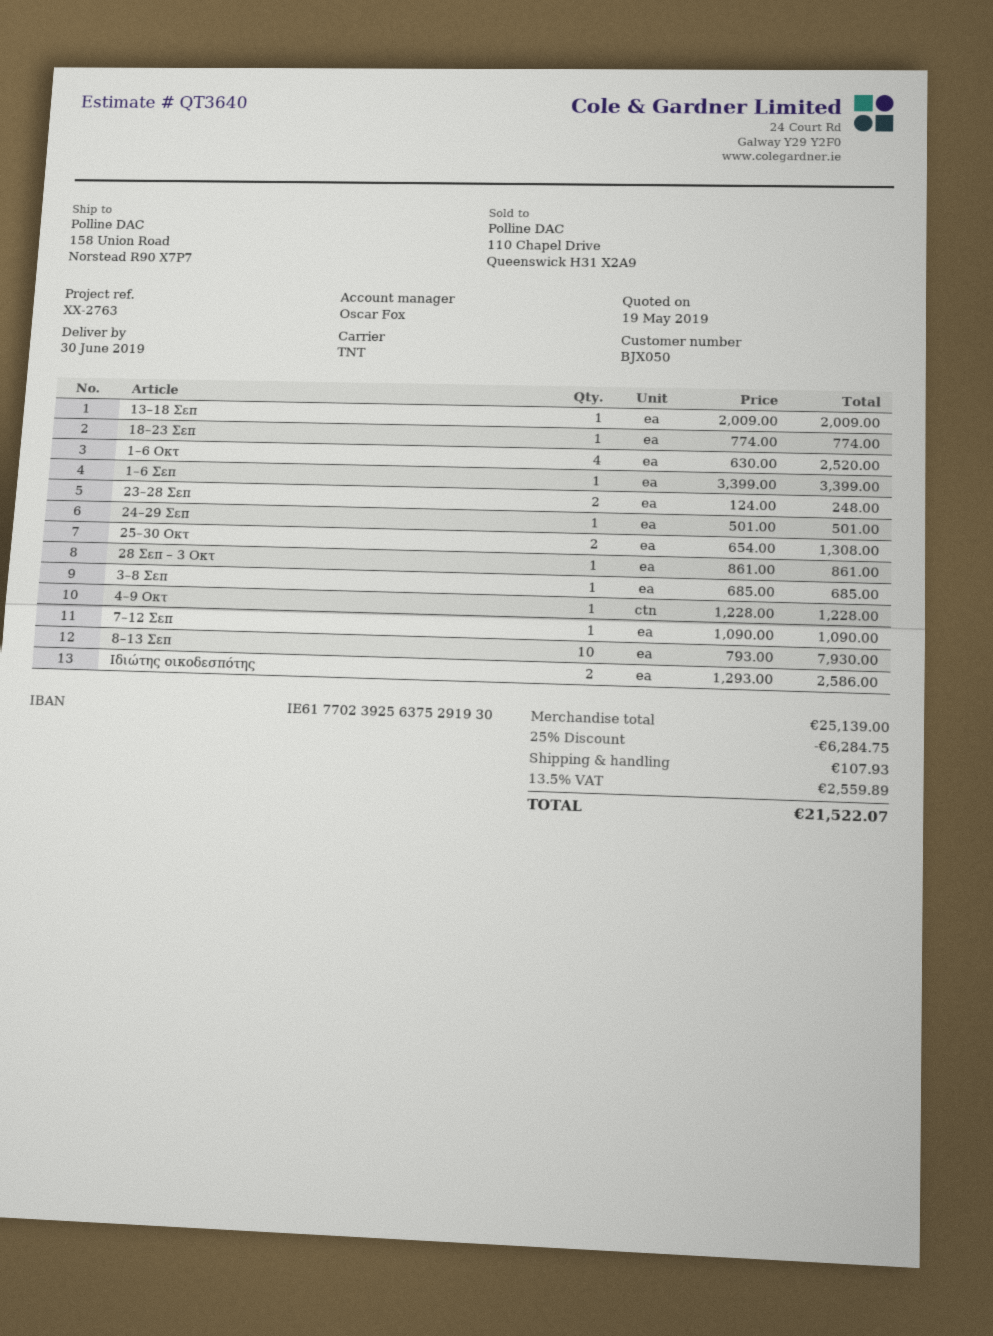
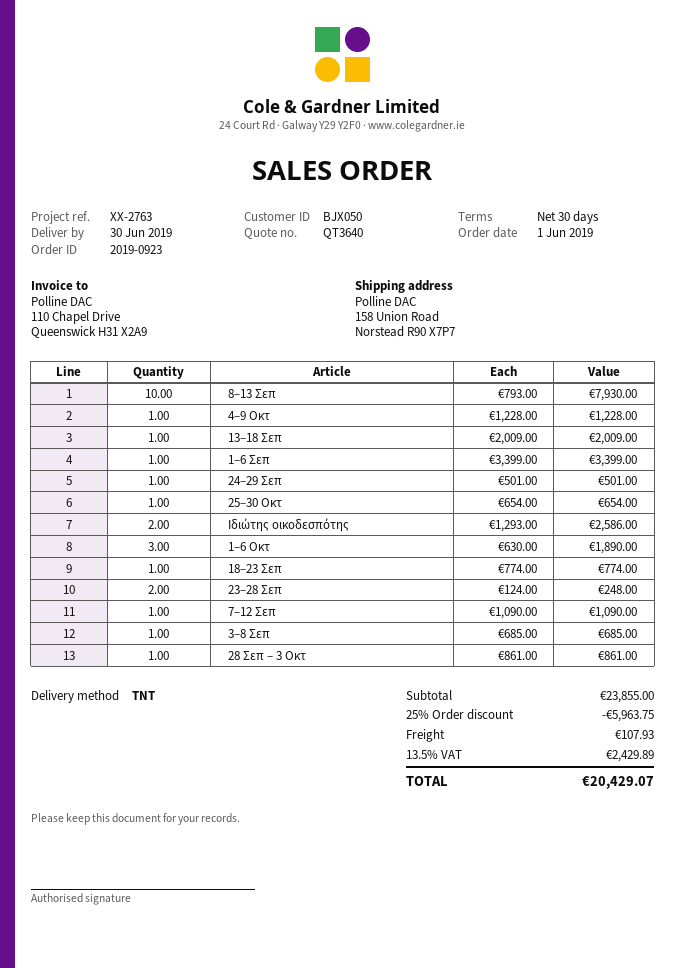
1–6 Οκτ: 4 x 630.00 = 2520.00 -> 3 x 630.00 = 1890.00
25–30 Οκτ: 2 x 654.00 = 1308.00 -> 1 x 654.00 = 654.00
subtotal: 25139.00 -> 23855.00
discount: 25% = 6284.75 -> 25% = 5963.75
tax: 13.5% = 2559.89 -> 13.5% = 2429.89
total: 21522.07 -> 20429.07

